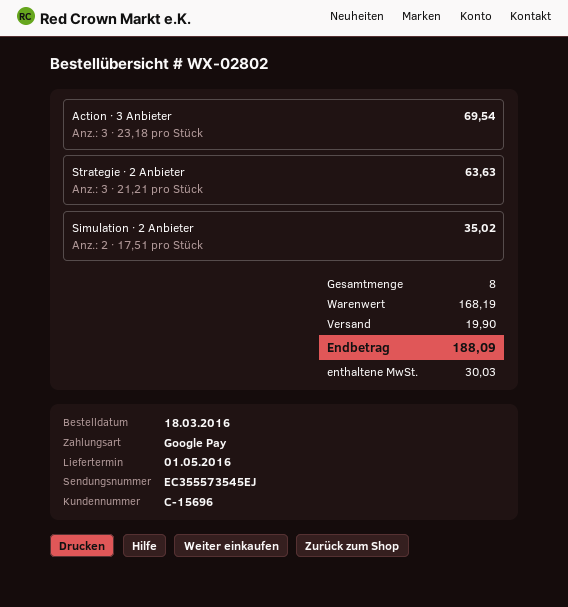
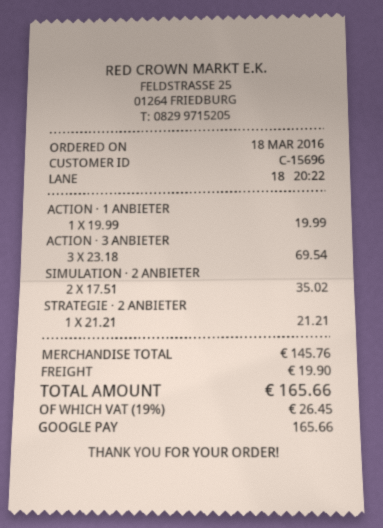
Strategie · 2 Anbieter: 3 x 21.21 = 63.63 -> 1 x 21.21 = 21.21
ACTION · 1 ANBIETER: none -> 1 x 19.99 = 19.99
subtotal: 168.19 -> 145.76
tax: 30.03 -> 26.45
total: 188.09 -> 165.66

